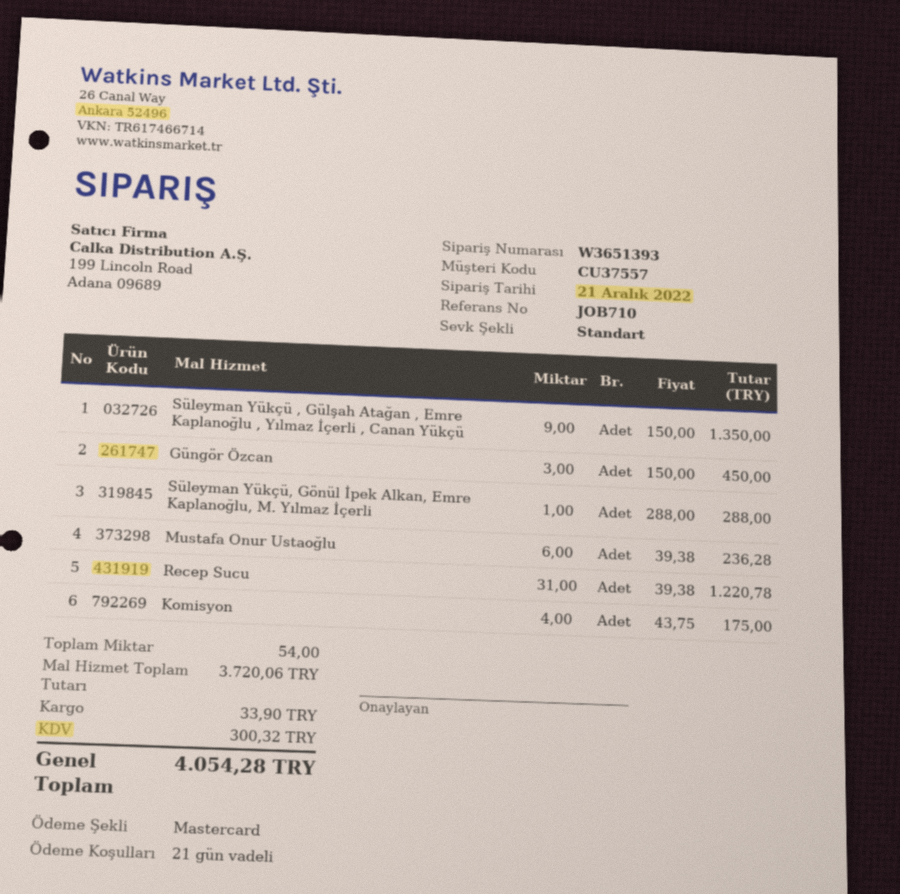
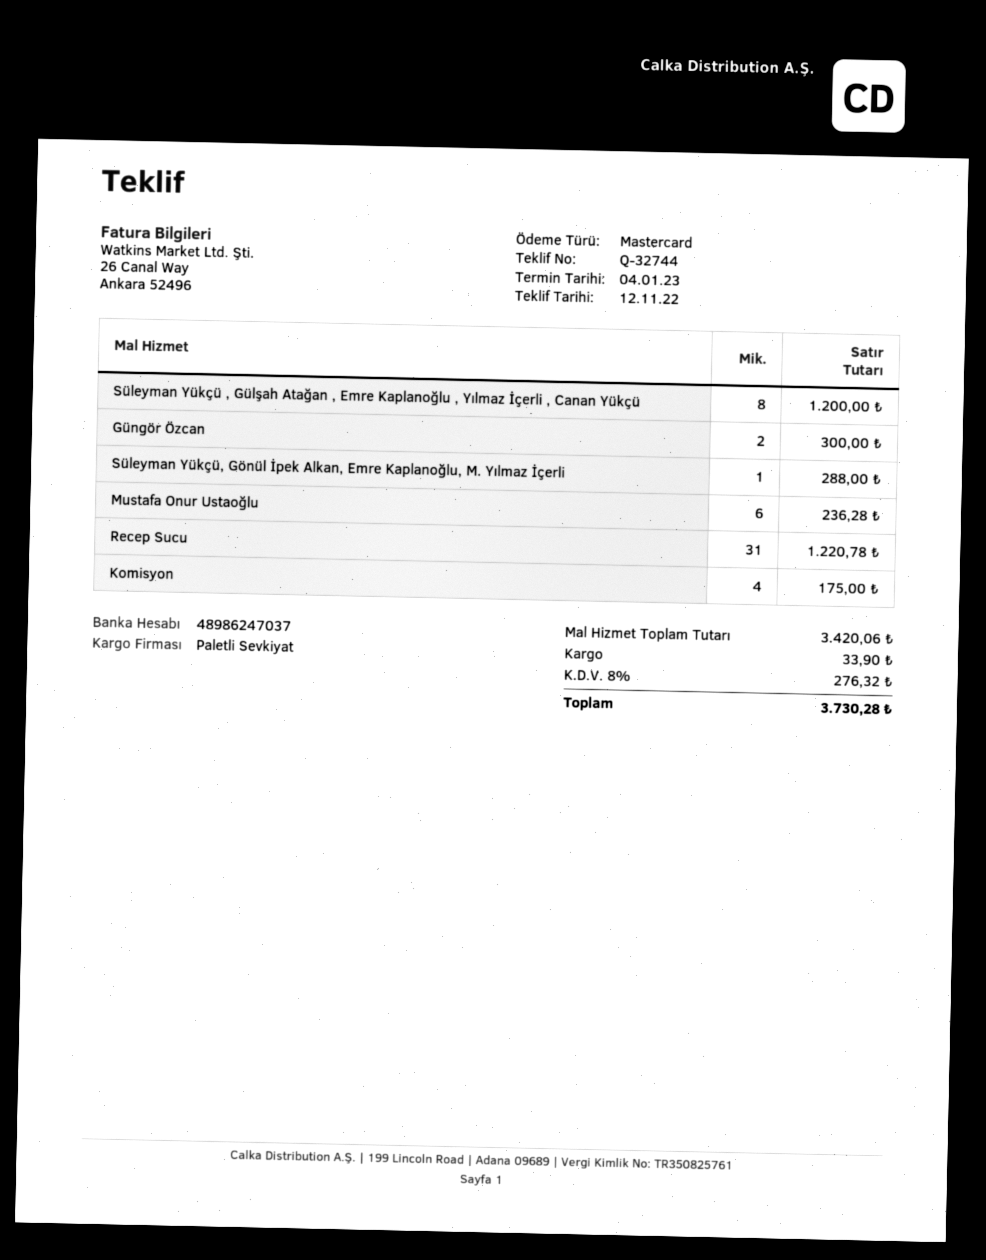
shipping method: standard -> pallet freight
Süleyman Yükçü , Gülşah Atağan , Emre Kaplanoğlu , Yılmaz İçerli , Canan Yükçü: 9 for 1350.00 -> 8 for 1200.00
Güngör Özcan: 3 for 450.00 -> 2 for 300.00
subtotal: 3720.06 -> 3420.06
tax: 300.32 -> 276.32
total: 4054.28 -> 3730.28

